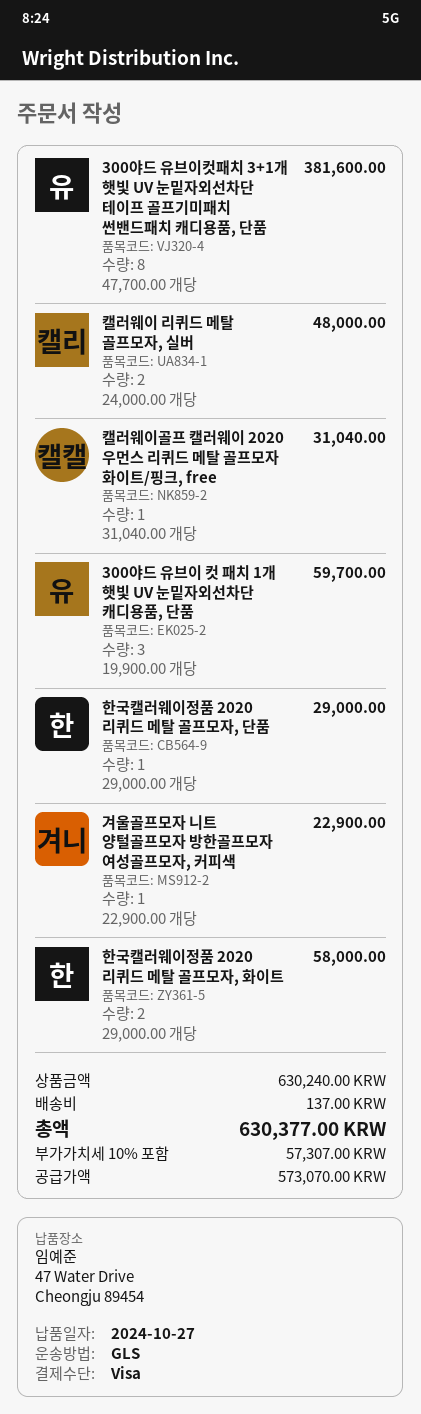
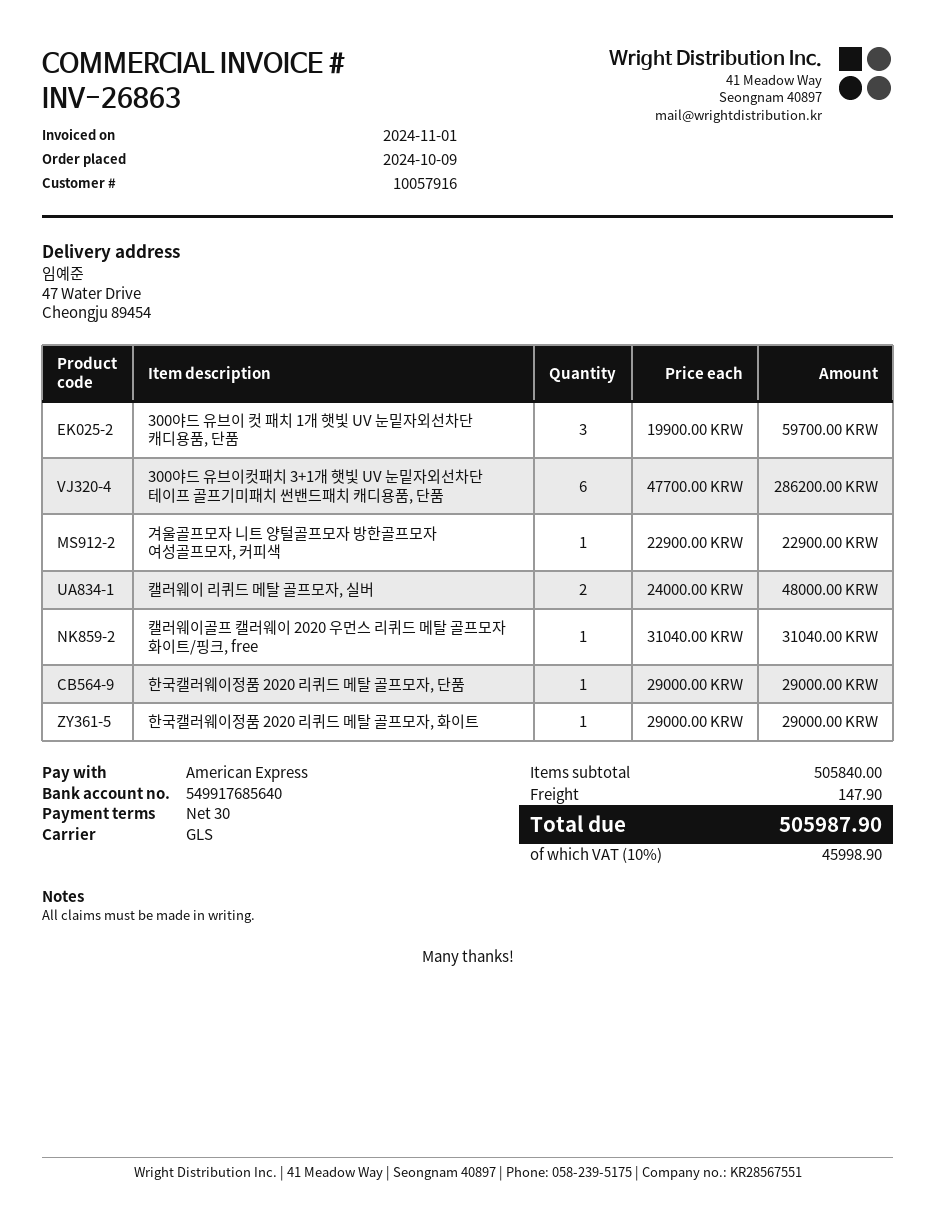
payment method: Visa -> American Express
300야드 유브이컷패치 3+1개 햇빛 UV 눈밑자외선차단 테이프 골프기미패치 썬밴드패치 캐디용품, 단품: 8 x 47700.00 = 381600.00 -> 6 x 47700.00 = 286200.00
한국캘러웨이정품 2020 리퀴드 메탈 골프모자, 화이트: 2 x 29000.00 = 58000.00 -> 1 x 29000.00 = 29000.00
subtotal: 630240.00 -> 505840.00
shipping: 137.00 -> 147.90
tax: 10% = 57307.00 -> 10% = 45998.90
total: 630377.00 -> 505987.90

